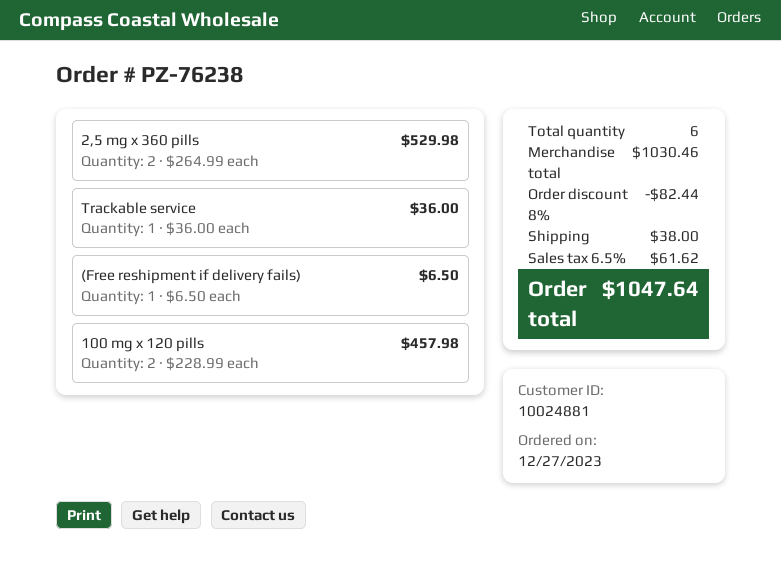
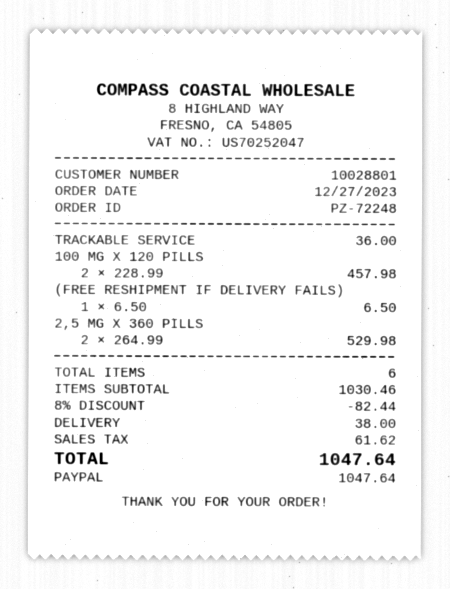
order number: PZ-76238 -> PZ-72248
customer number: 10024881 -> 10028801

